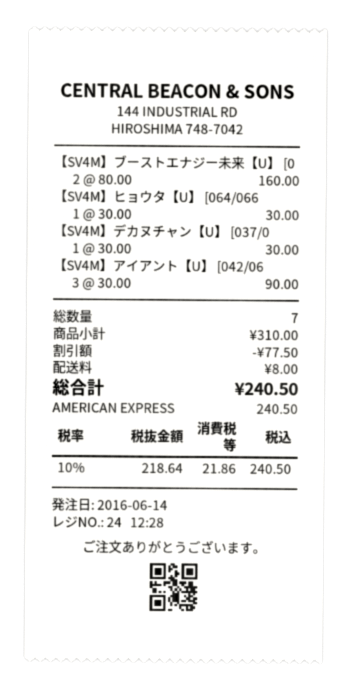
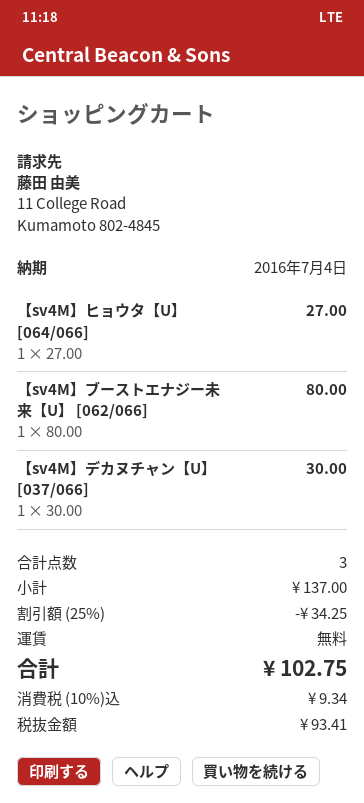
【SV4M】ブーストエナジー未来【U】 [0: 2 x 80.00 = 160.00 -> 1 x 80.00 = 80.00
【SV4M】ヒョウタ【U】 [064/066: 1 x 30.00 = 30.00 -> 1 x 27.00 = 27.00
【SV4M】アイアント【U】 [042/06: 3 x 30.00 = 90.00 -> none
total quantity: 7 -> 3
subtotal: 310.00 -> 137.00
discount: 77.50 -> 34.25
shipping: 8.00 -> 0.00
net: 218.64 -> 93.41
tax: 10% = 21.86 -> 10% = 9.34
total: 240.50 -> 102.75

